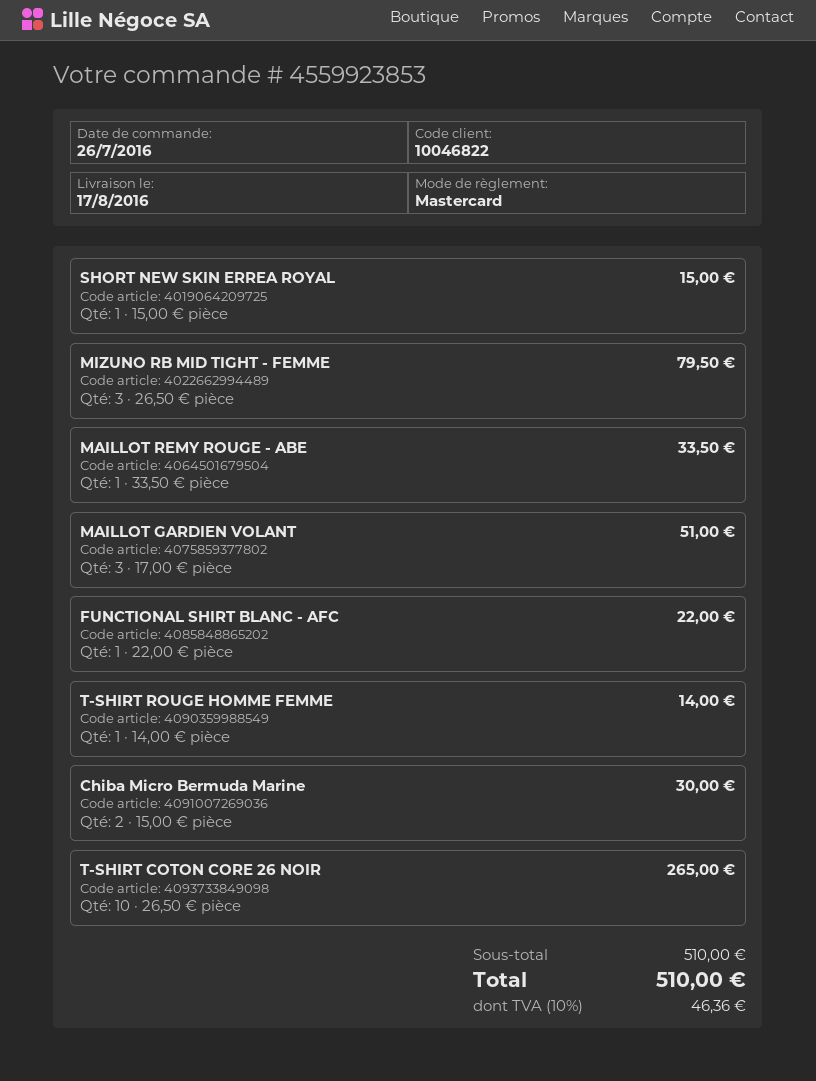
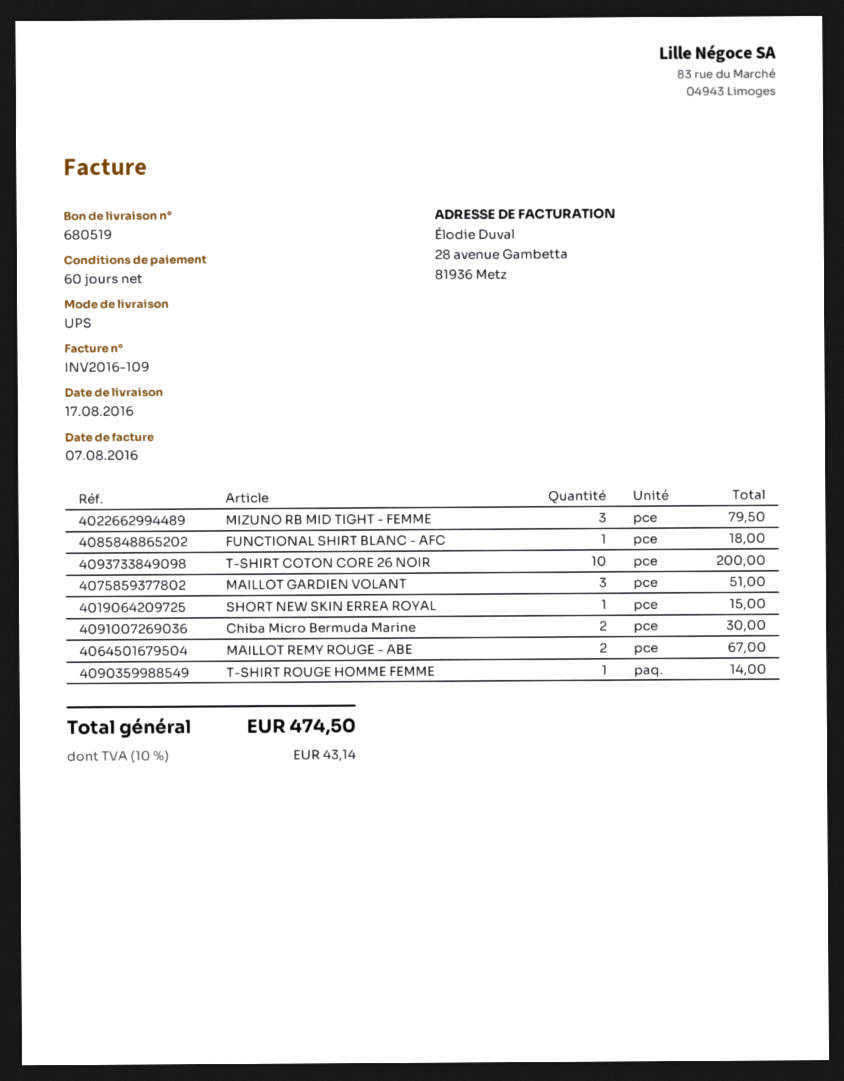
MAILLOT REMY ROUGE - ABE: 1 for 33.50 -> 2 for 67.00
FUNCTIONAL SHIRT BLANC - AFC: 1 for 22.00 -> 1 for 18.00
T-SHIRT COTON CORE 26 NOIR: 10 for 265.00 -> 10 for 200.00
tax: 10% = 46.36 -> 10% = 43.14
total: 510.00 -> 474.50

